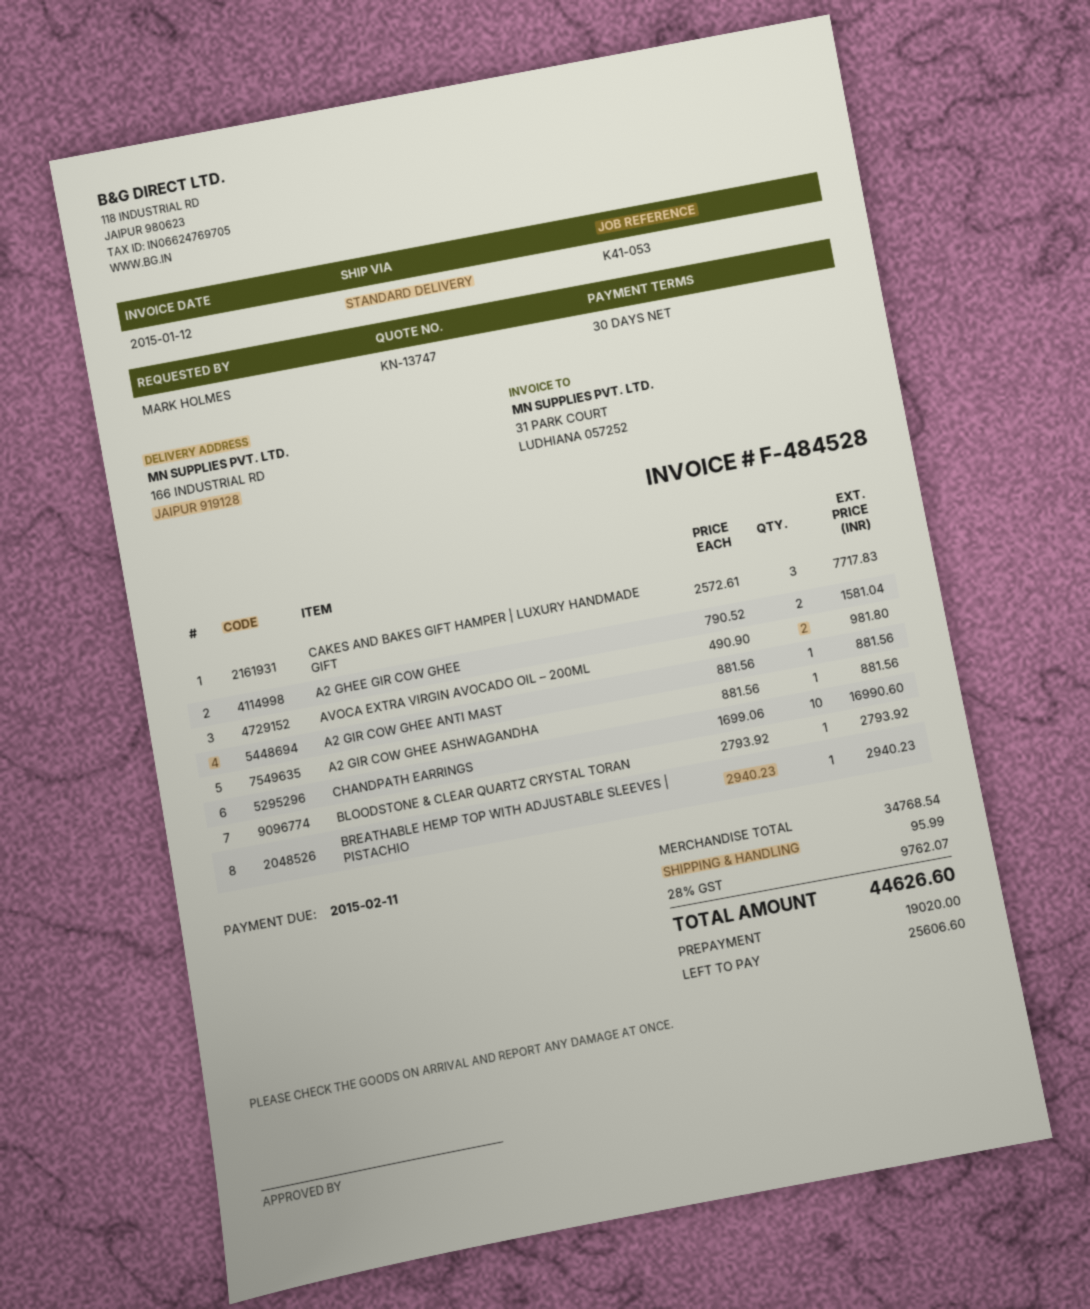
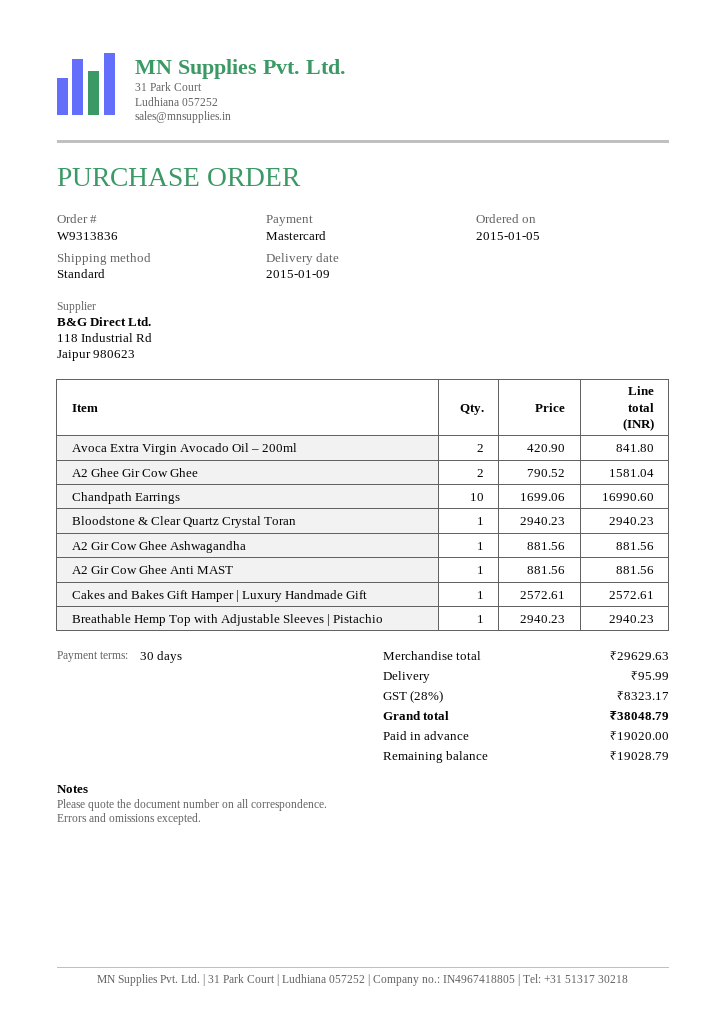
CAKES AND BAKES GIFT HAMPER | LUXURY HANDMADE GIFT: 3 x 2572.61 = 7717.83 -> 1 x 2572.61 = 2572.61
AVOCA EXTRA VIRGIN AVOCADO OIL – 200ML: 2 x 490.90 = 981.80 -> 2 x 420.90 = 841.80
BLOODSTONE & CLEAR QUARTZ CRYSTAL TORAN: 1 x 2793.92 = 2793.92 -> 1 x 2940.23 = 2940.23
subtotal: 34768.54 -> 29629.63
tax: 28% = 9762.07 -> 28% = 8323.17
total: 44626.60 -> 38048.79
balance: 25606.60 -> 19028.79

